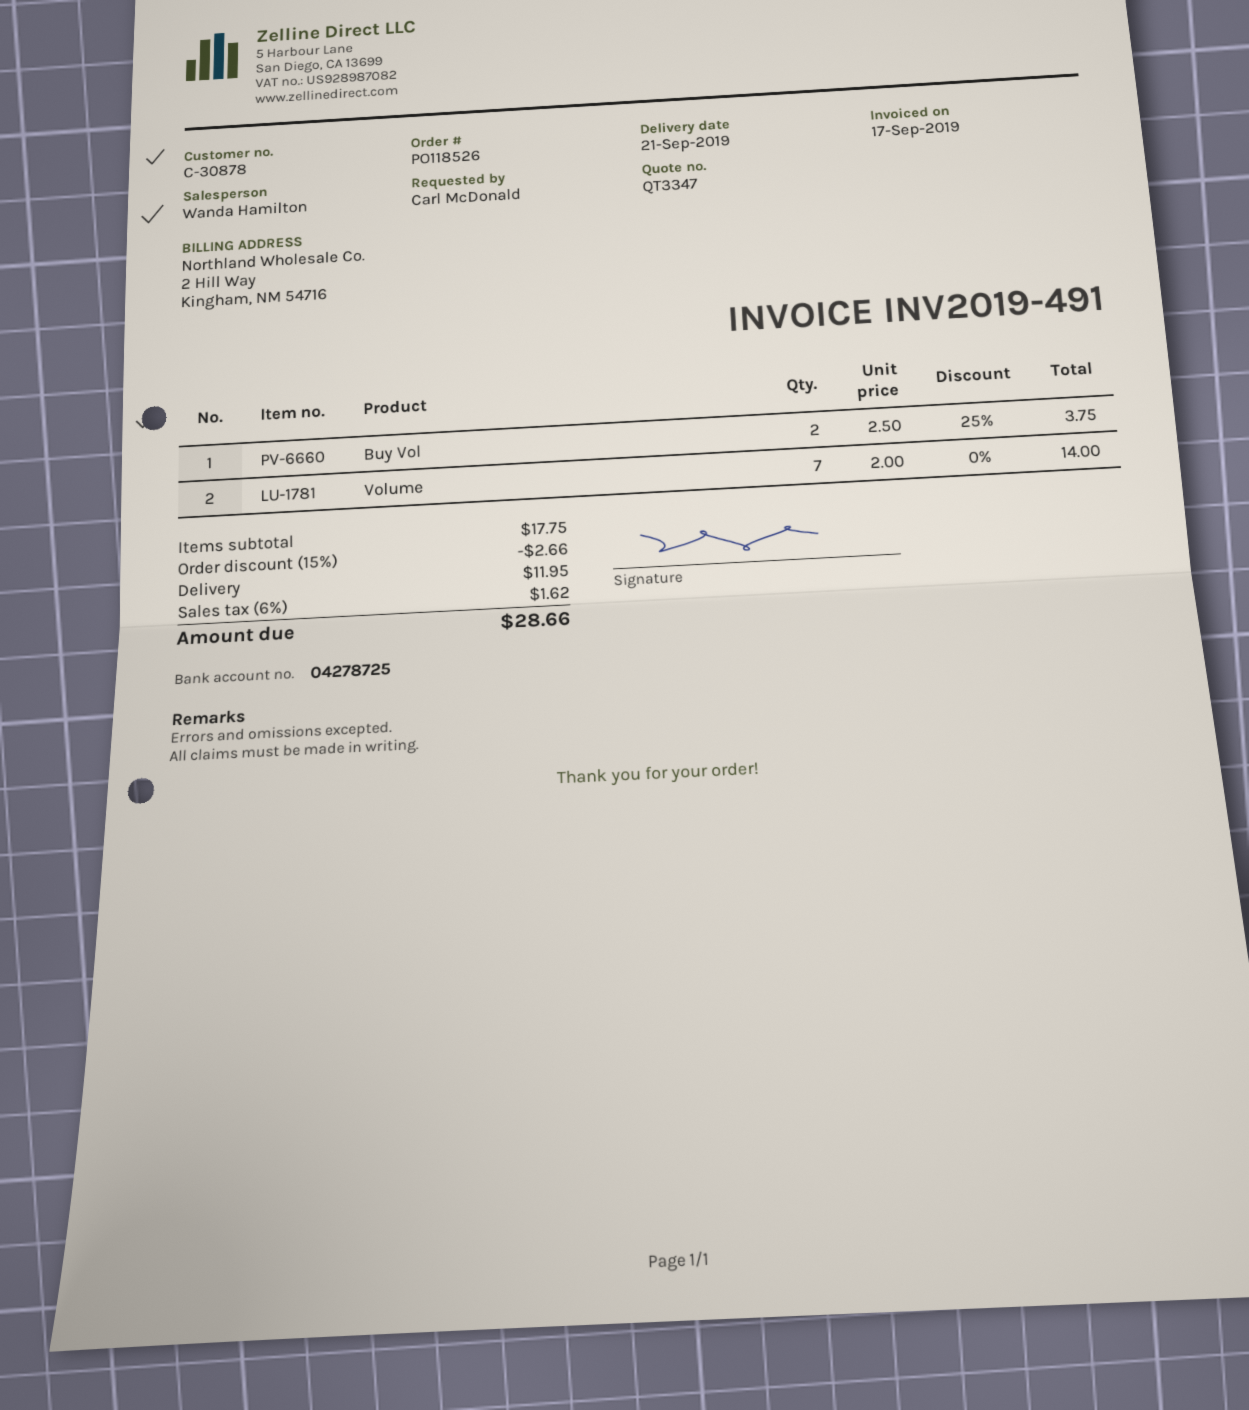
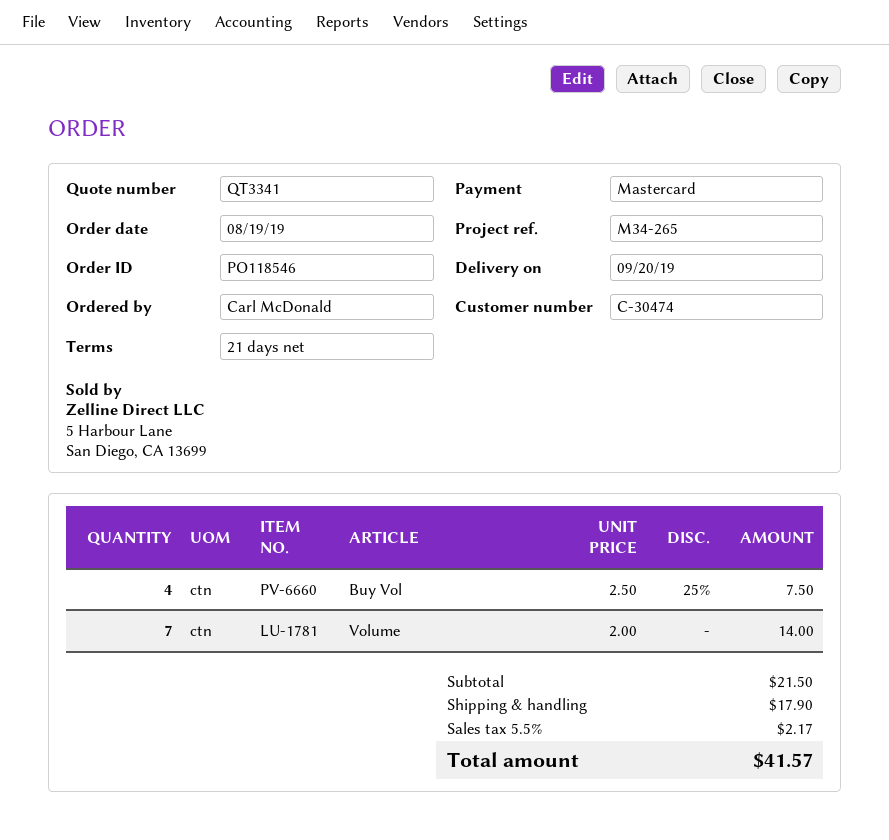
quote number: QT3347 -> QT3341
order number: PO118526 -> PO118546
delivery date: 2019-09-21 -> 2019-09-20
customer number: C-30878 -> C-30474
Buy Vol: 2 x 2.50 - 25% = 3.75 -> 4 x 2.50 - 25% = 7.50
subtotal: 17.75 -> 21.50
discount: 15% = 2.66 -> none
shipping: 11.95 -> 17.90
tax: 6% = 1.62 -> 5.5% = 2.17
total: 28.66 -> 41.57

